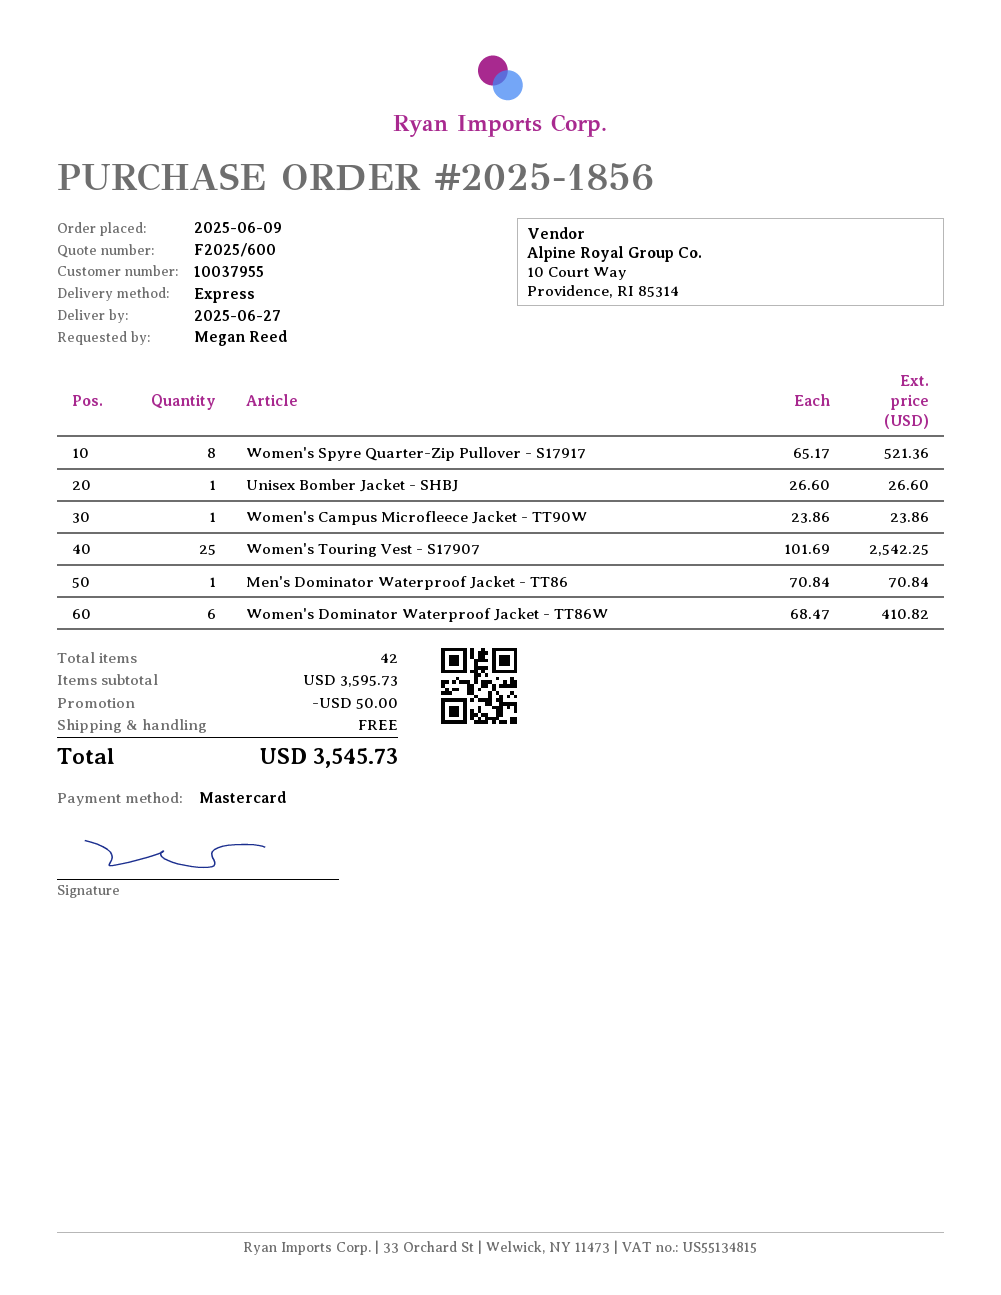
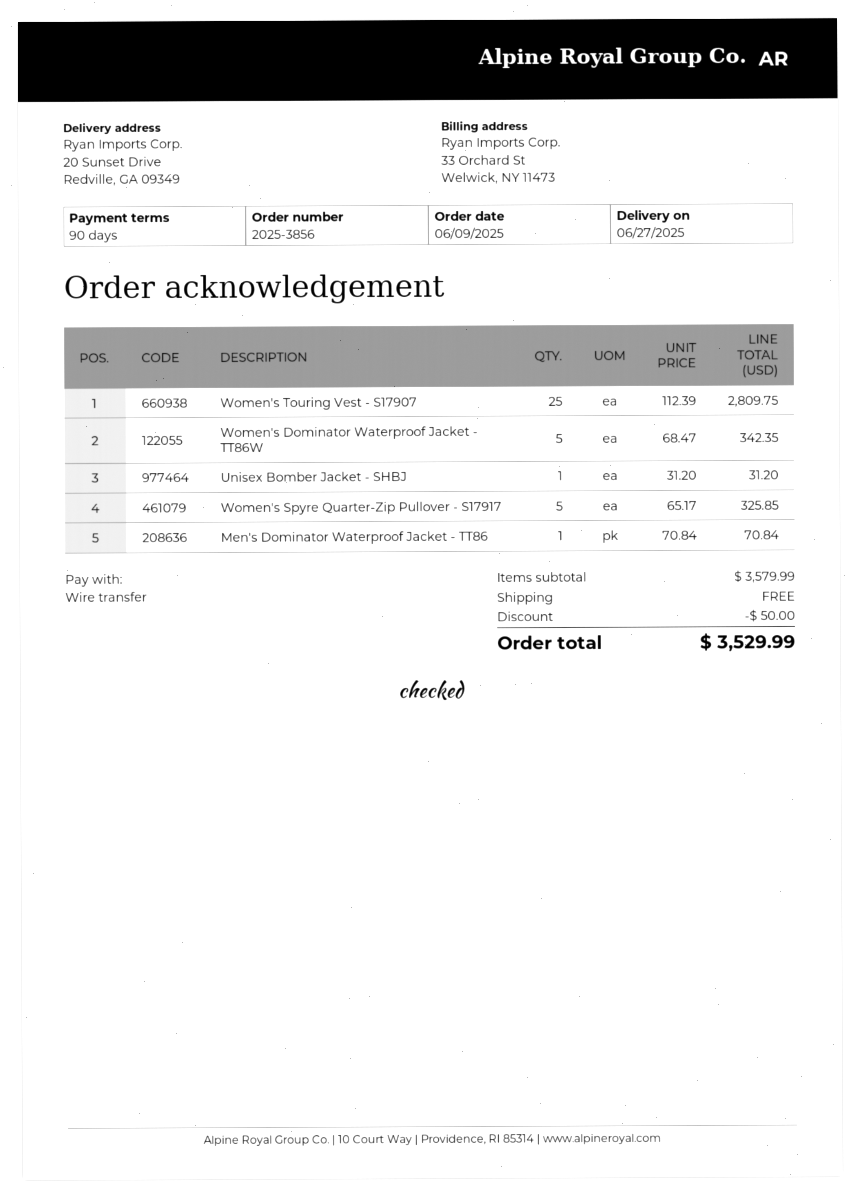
order number: 2025-1856 -> 2025-3856
payment method: Mastercard -> bank transfer
Women's Spyre Quarter-Zip Pullover - S17917: 8 x 65.17 = 521.36 -> 5 x 65.17 = 325.85
Unisex Bomber Jacket - SHBJ: 1 x 26.60 = 26.60 -> 1 x 31.20 = 31.20
Women's Campus Microfleece Jacket - TT90W: 1 x 23.86 = 23.86 -> none
Women's Touring Vest - S17907: 25 x 101.69 = 2542.25 -> 25 x 112.39 = 2809.75
Women's Dominator Waterproof Jacket - TT86W: 6 x 68.47 = 410.82 -> 5 x 68.47 = 342.35
subtotal: 3595.73 -> 3579.99
total: 3545.73 -> 3529.99

